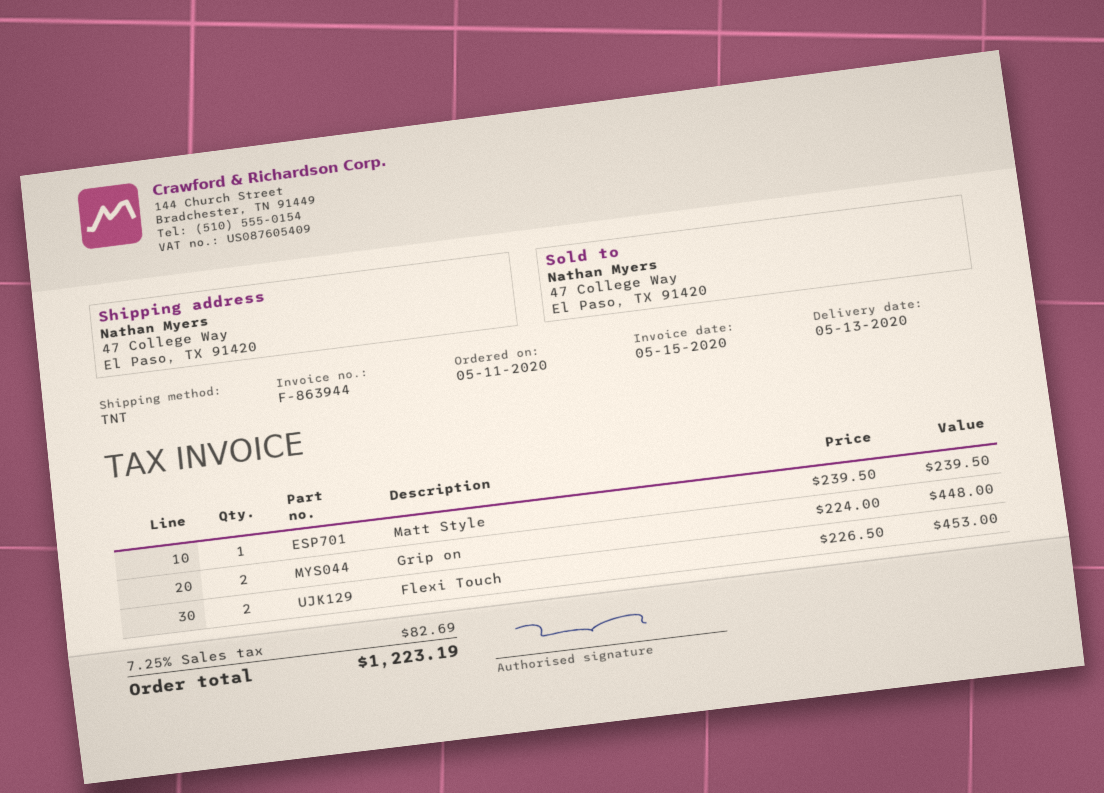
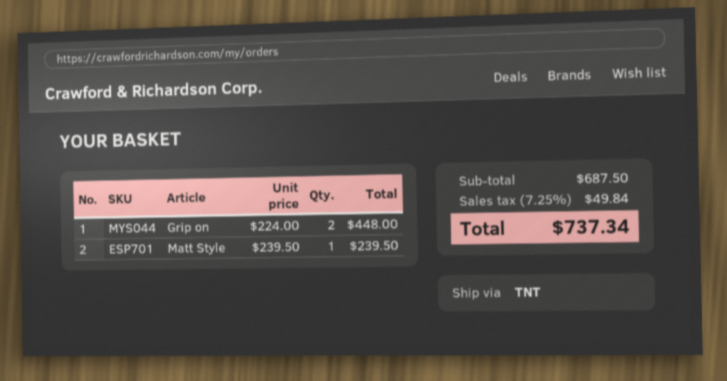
Flexi Touch: 2 x 226.50 = 453.00 -> none
tax: 7.25% = 82.69 -> 7.25% = 49.84
total: 1223.19 -> 737.34

